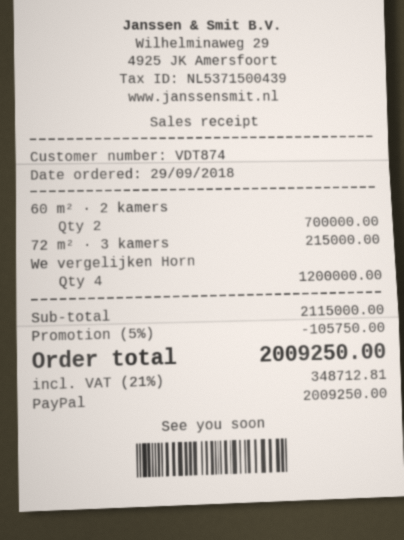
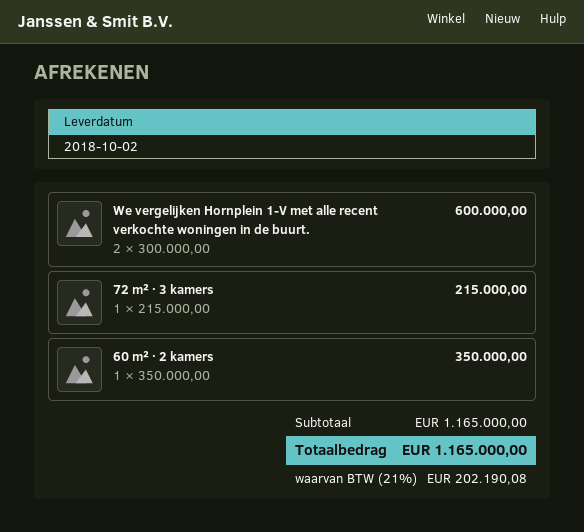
60 m² · 2 kamers: 2 for 700000.00 -> 1 for 350000.00
We vergelijken Horn: 4 for 1200000.00 -> 2 for 600000.00
subtotal: 2115000.00 -> 1165000.00
discount: 5% = 105750.00 -> none
tax: 21% = 348712.81 -> 21% = 202190.08
total: 2009250.00 -> 1165000.00

